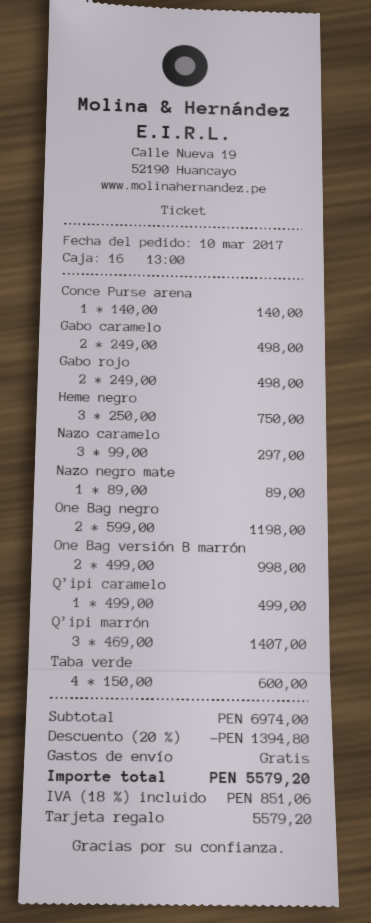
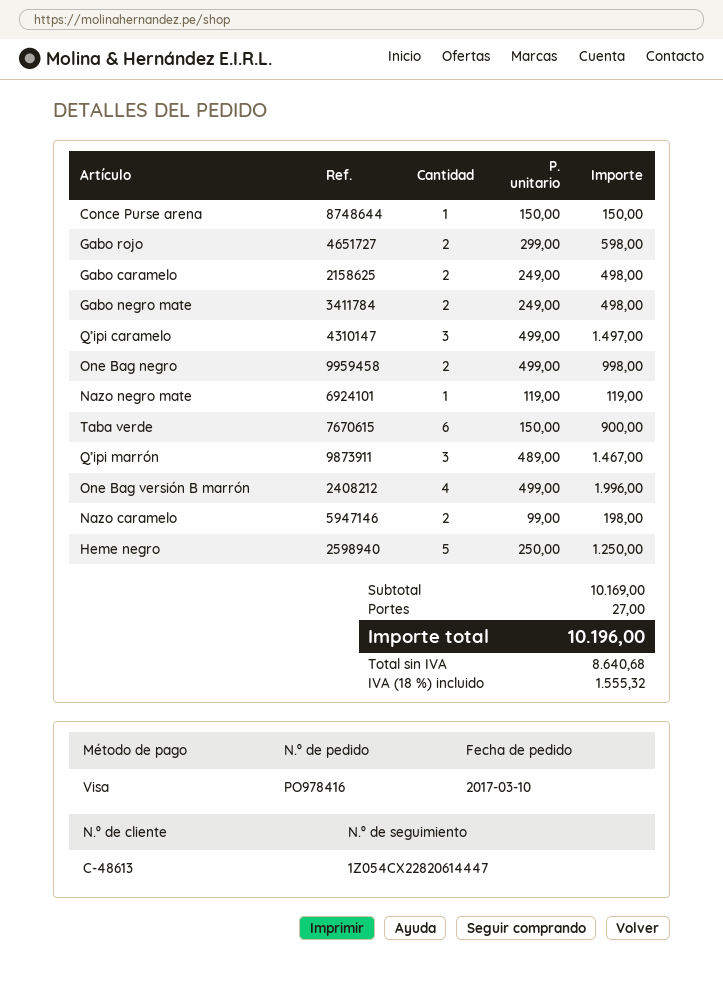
payment method: gift card -> Visa
Conce Purse arena: 1 x 140.00 = 140.00 -> 1 x 150.00 = 150.00
Gabo rojo: 2 x 249.00 = 498.00 -> 2 x 299.00 = 598.00
Heme negro: 3 x 250.00 = 750.00 -> 5 x 250.00 = 1250.00
Nazo caramelo: 3 x 99.00 = 297.00 -> 2 x 99.00 = 198.00
Nazo negro mate: 1 x 89.00 = 89.00 -> 1 x 119.00 = 119.00
One Bag negro: 2 x 599.00 = 1198.00 -> 2 x 499.00 = 998.00
One Bag versión B marrón: 2 x 499.00 = 998.00 -> 4 x 499.00 = 1996.00
Q’ipi caramelo: 1 x 499.00 = 499.00 -> 3 x 499.00 = 1497.00
Q’ipi marrón: 3 x 469.00 = 1407.00 -> 3 x 489.00 = 1467.00
Taba verde: 4 x 150.00 = 600.00 -> 6 x 150.00 = 900.00
Gabo negro mate: none -> 2 x 249.00 = 498.00
subtotal: 6974.00 -> 10169.00
discount: 20% = 1394.80 -> none
shipping: 0.00 -> 27.00
tax: 18% = 851.06 -> 18% = 1555.32
total: 5579.20 -> 10196.00

